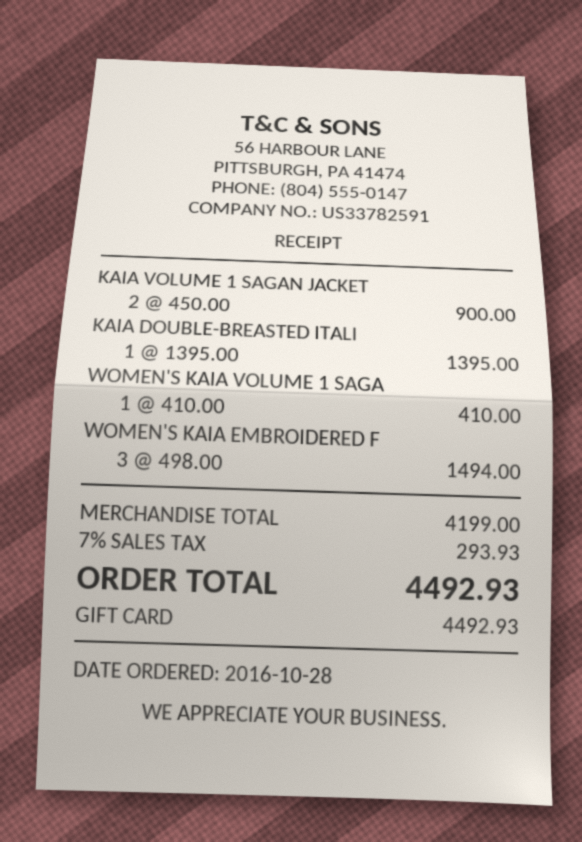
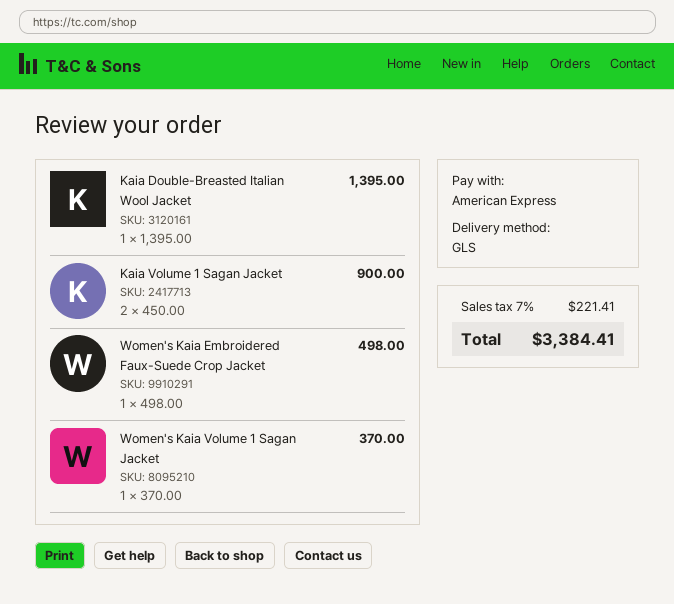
payment method: gift card -> American Express
WOMEN'S KAIA VOLUME 1 SAGA: 1 x 410.00 = 410.00 -> 1 x 370.00 = 370.00
WOMEN'S KAIA EMBROIDERED F: 3 x 498.00 = 1494.00 -> 1 x 498.00 = 498.00
tax: 7% = 293.93 -> 7% = 221.41
total: 4492.93 -> 3384.41

